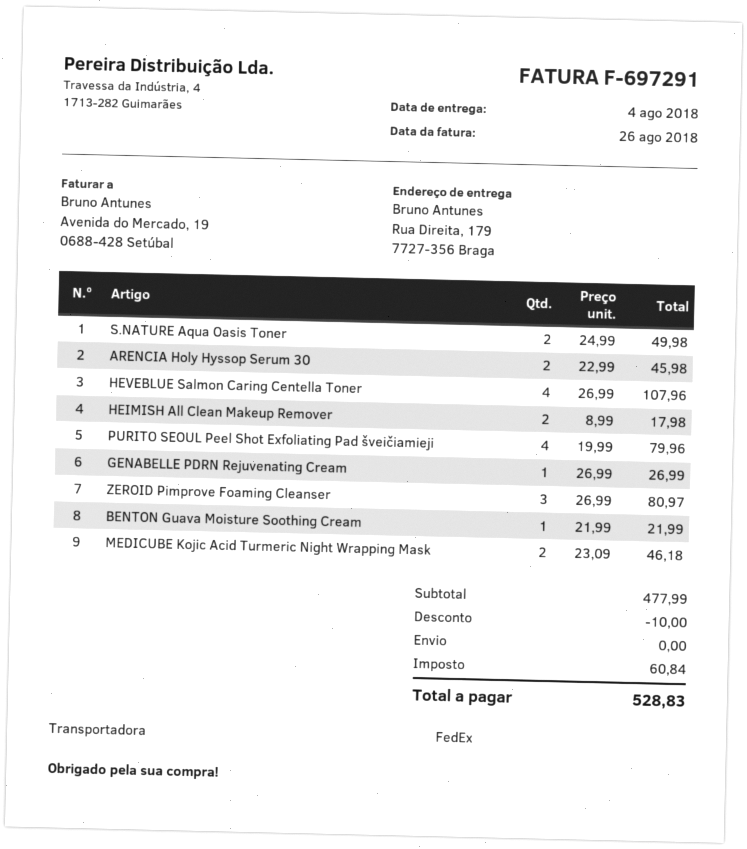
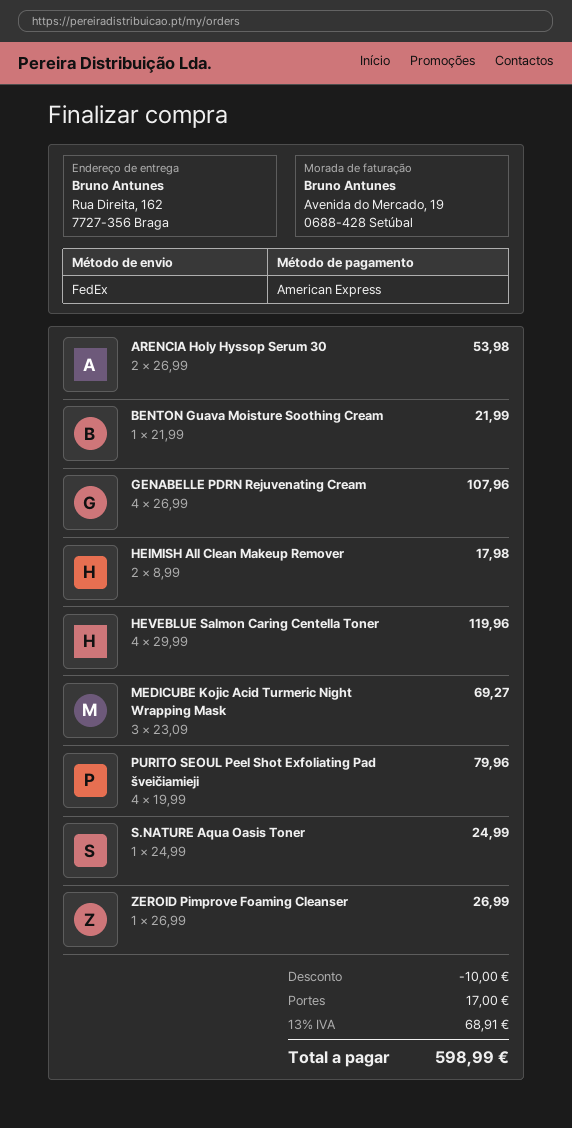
ship to: Rua Direita, 179, 7727-356 Braga -> Rua Direita, 162, 7727-356 Braga
S.NATURE Aqua Oasis Toner: 2 x 24.99 = 49.98 -> 1 x 24.99 = 24.99
ARENCIA Holy Hyssop Serum 30: 2 x 22.99 = 45.98 -> 2 x 26.99 = 53.98
HEVEBLUE Salmon Caring Centella Toner: 4 x 26.99 = 107.96 -> 4 x 29.99 = 119.96
GENABELLE PDRN Rejuvenating Cream: 1 x 26.99 = 26.99 -> 4 x 26.99 = 107.96
ZEROID Pimprove Foaming Cleanser: 3 x 26.99 = 80.97 -> 1 x 26.99 = 26.99
MEDICUBE Kojic Acid Turmeric Night Wrapping Mask: 2 x 23.09 = 46.18 -> 3 x 23.09 = 69.27
shipping: 0.00 -> 17.00
tax: 60.84 -> 68.91
total: 528.83 -> 598.99

